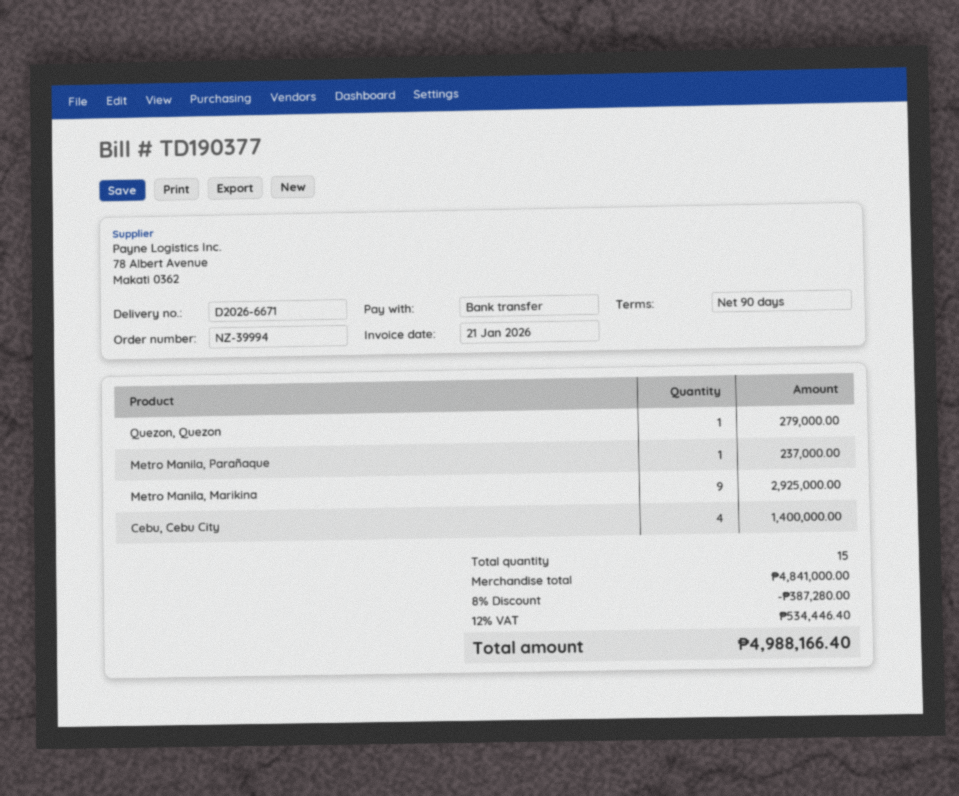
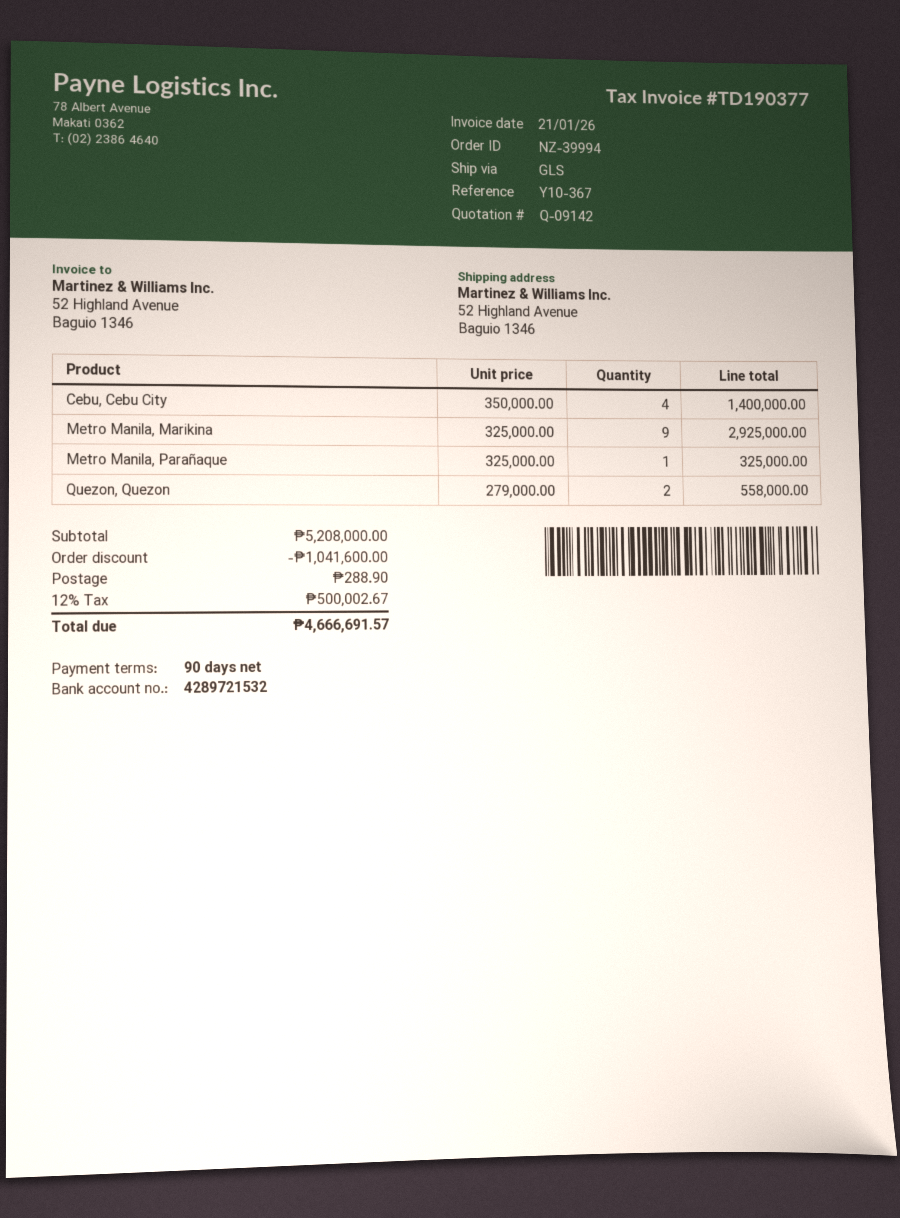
Quezon, Quezon: 1 for 279000.00 -> 2 for 558000.00
Metro Manila, Parañaque: 1 for 237000.00 -> 1 for 325000.00
subtotal: 4841000.00 -> 5208000.00
discount: 387280.00 -> 1041600.00
shipping: none -> 288.90
tax: 12% = 534446.40 -> 12% = 500002.67
total: 4988166.40 -> 4666691.57

